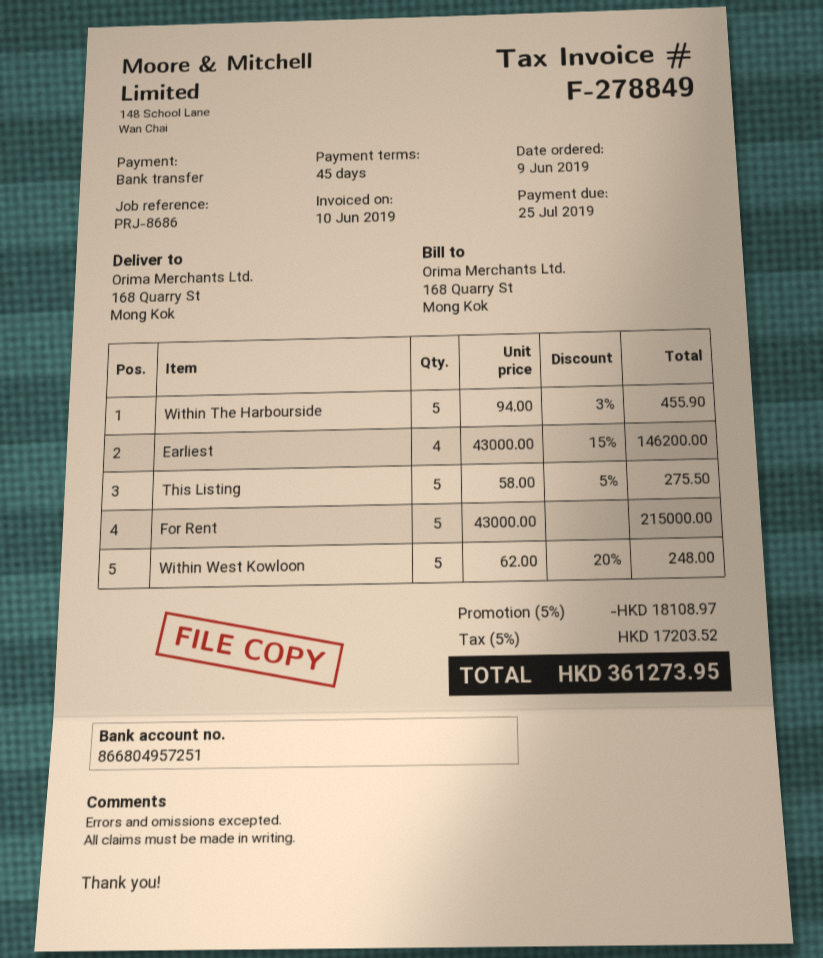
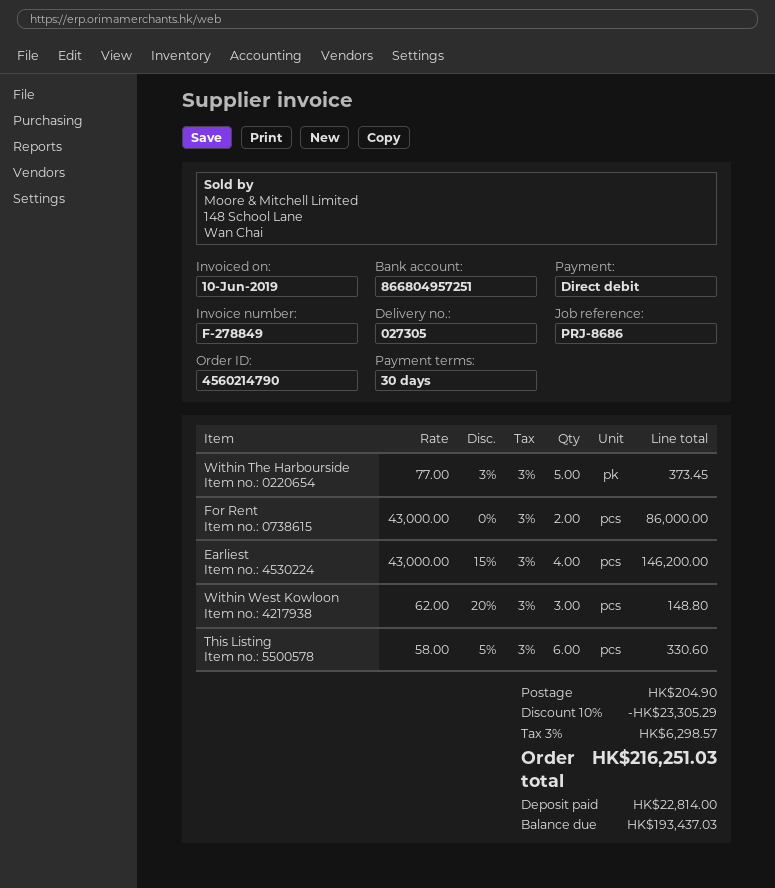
payment terms: 45 days -> 30 days
payment method: bank transfer -> direct debit
Within The Harbourside: 5 x 94.00 - 3% = 455.90 -> 5 x 77.00 - 3% = 373.45
This Listing: 5 x 58.00 - 5% = 275.50 -> 6 x 58.00 - 5% = 330.60
For Rent: 5 x 43000.00 = 215000.00 -> 2 x 43000.00 = 86000.00
Within West Kowloon: 5 x 62.00 - 20% = 248.00 -> 3 x 62.00 - 20% = 148.80
discount: 5% = 18108.97 -> 10% = 23305.29
shipping: none -> 204.90
tax: 5% = 17203.52 -> 3% = 6298.57
total: 361273.95 -> 216251.03

